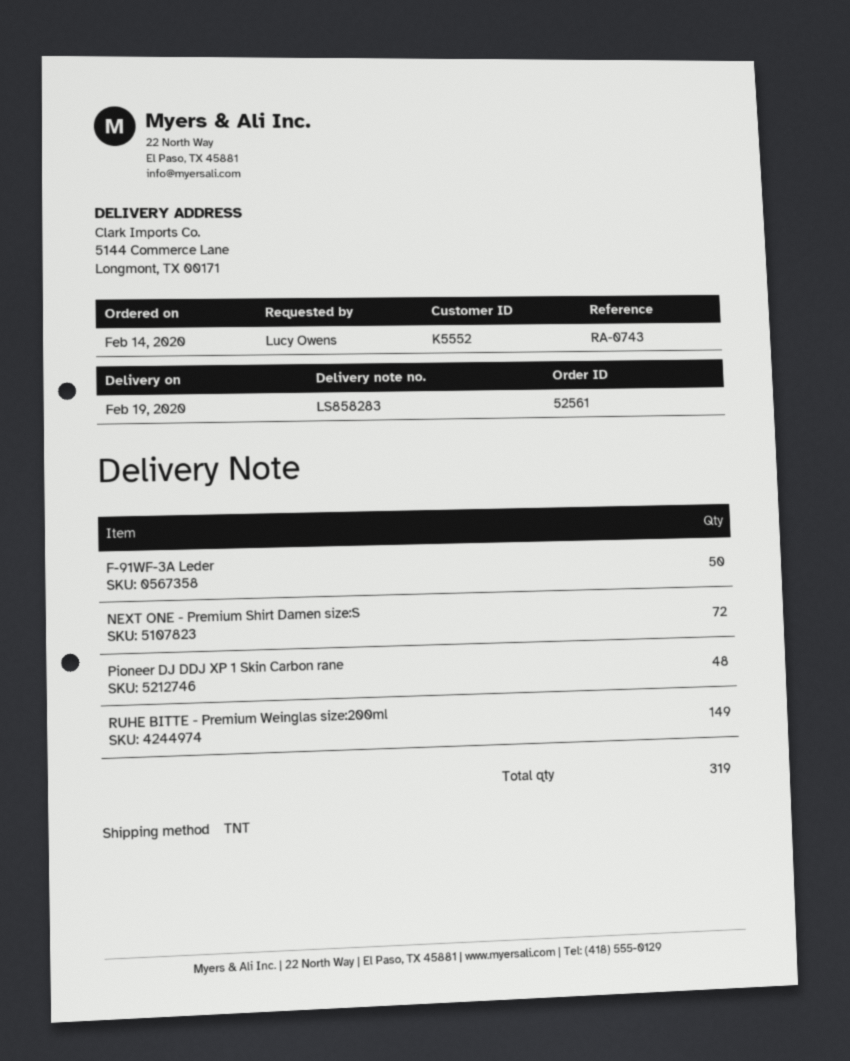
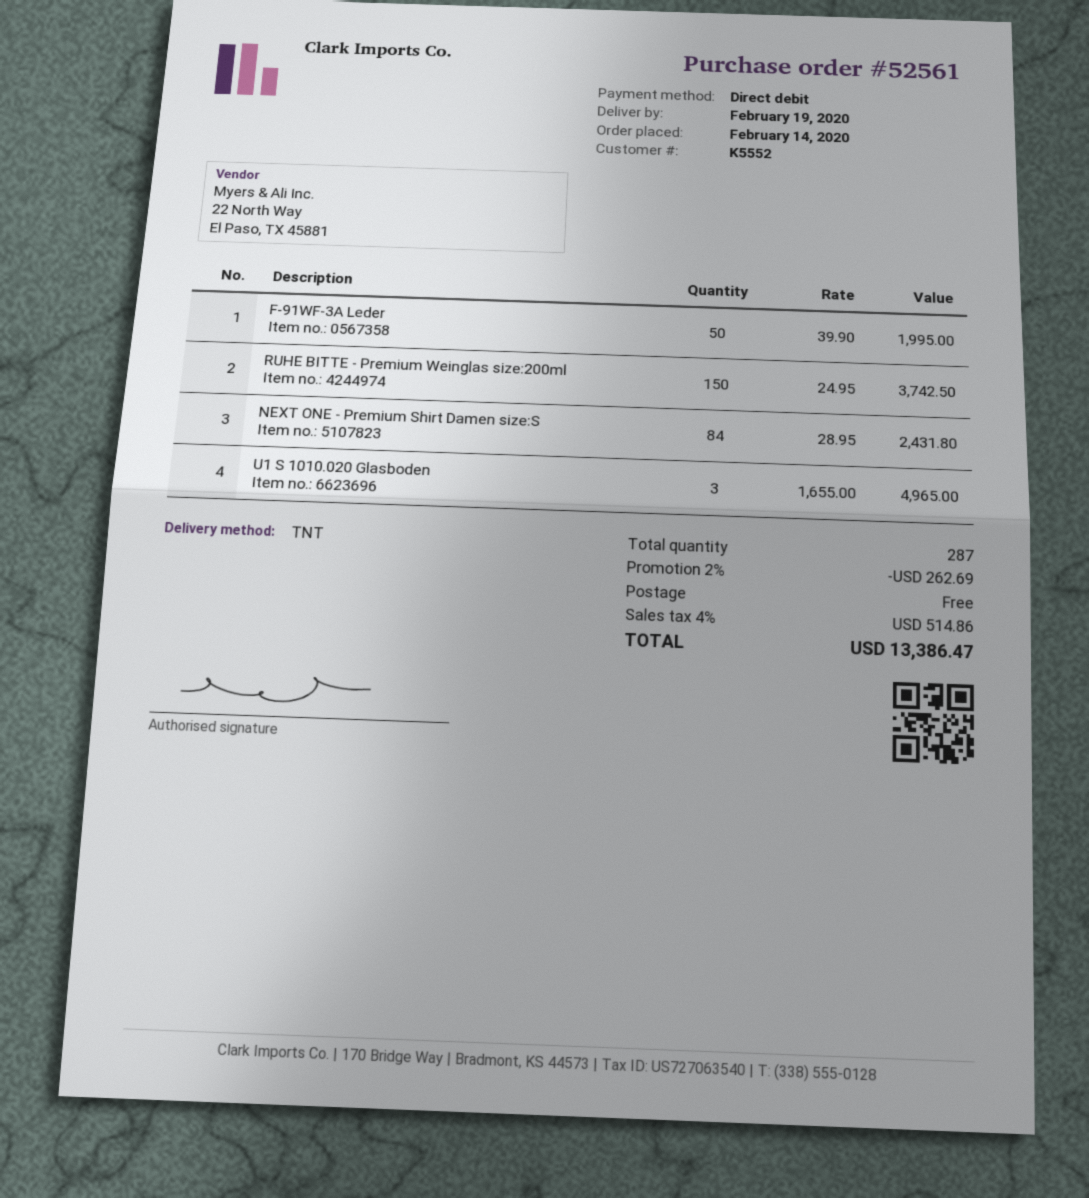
NEXT ONE - Premium Shirt Damen size:S: 72 -> 84
Pioneer DJ DDJ XP 1 Skin Carbon rane: 48 -> none
RUHE BITTE - Premium Weinglas size:200ml: 149 -> 150
U1 S 1010.020 Glasboden: none -> 3
total quantity: 319 -> 287

